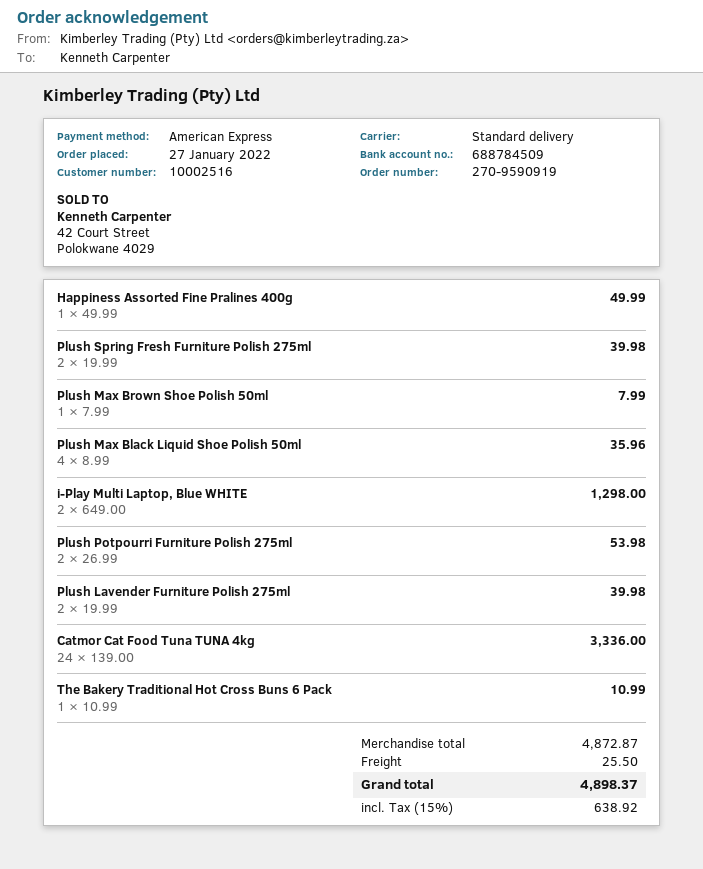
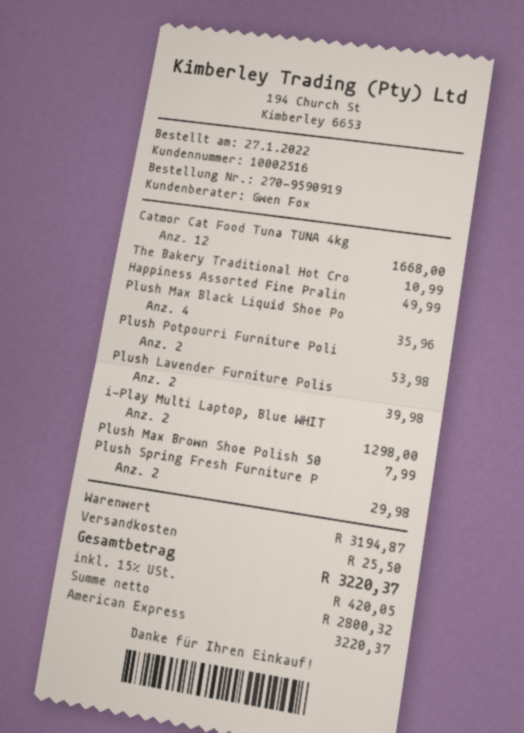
Plush Spring Fresh Furniture Polish 275ml: 2 for 39.98 -> 2 for 29.98
Catmor Cat Food Tuna TUNA 4kg: 24 for 3336.00 -> 12 for 1668.00
subtotal: 4872.87 -> 3194.87
tax: 15% = 638.92 -> 15% = 420.05
total: 4898.37 -> 3220.37

